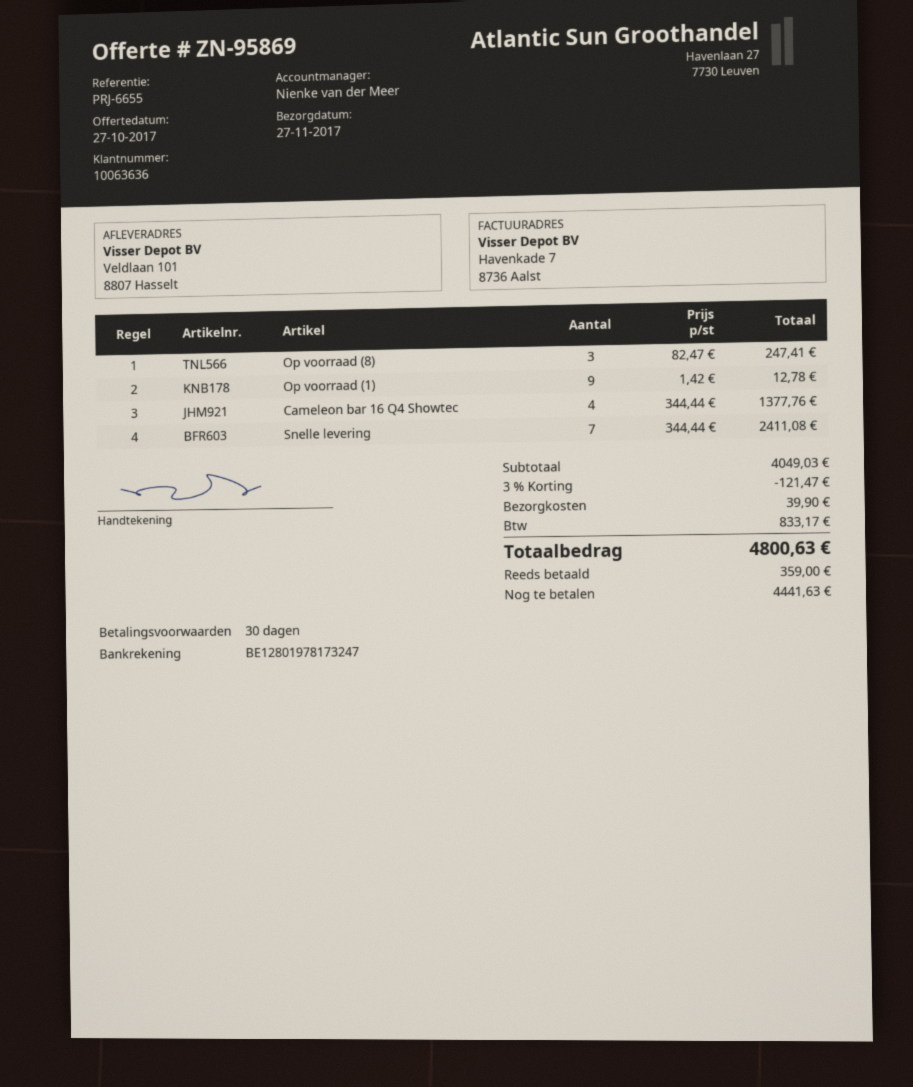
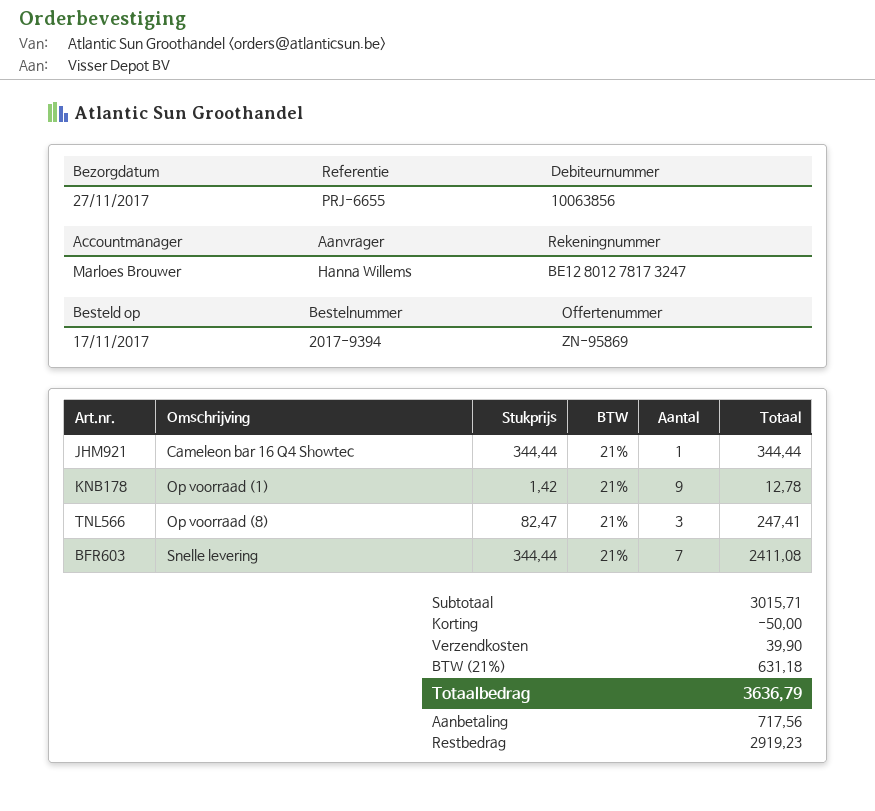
customer number: 10063636 -> 10063856
sales rep: Nienke van der Meer -> Marloes Brouwer
bank account: BE12801978173247 -> BE12801278173247
Cameleon bar 16 Q4 Showtec: 4 x 344.44 = 1377.76 -> 1 x 344.44 = 344.44
subtotal: 4049.03 -> 3015.71
discount: 121.47 -> 50.00
tax: 833.17 -> 631.18
total: 4800.63 -> 3636.79
deposit: 359.00 -> 717.56
balance: 4441.63 -> 2919.23

